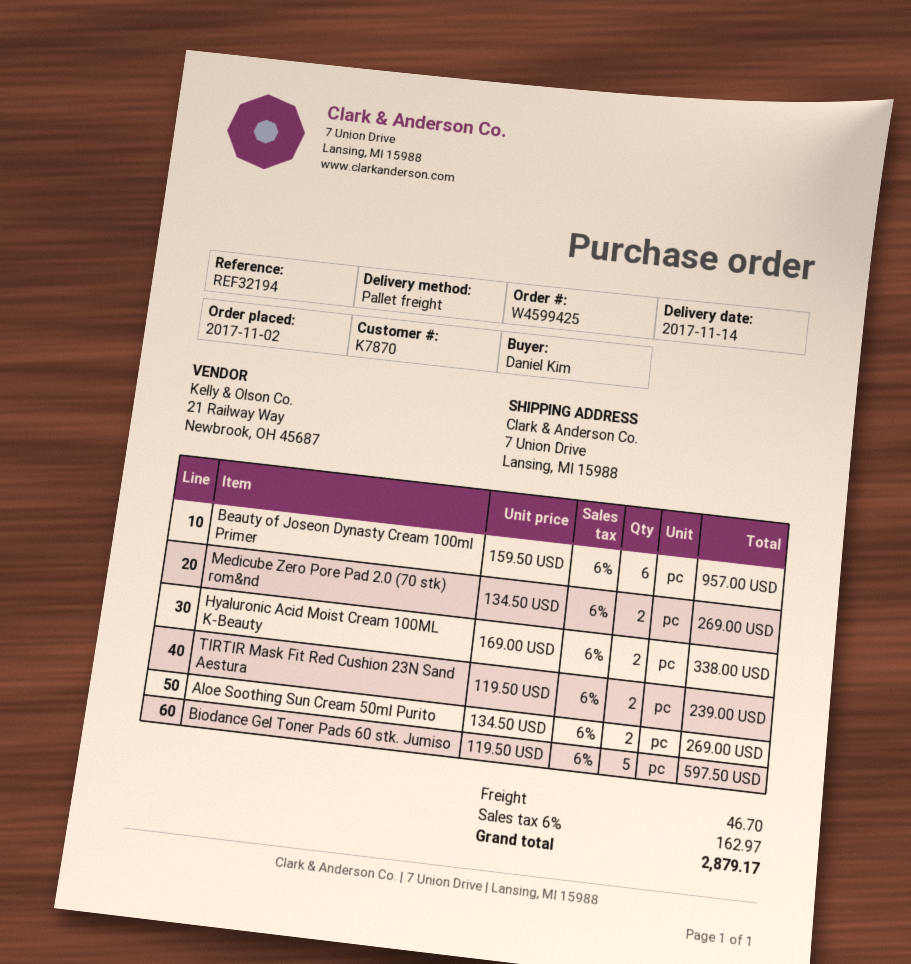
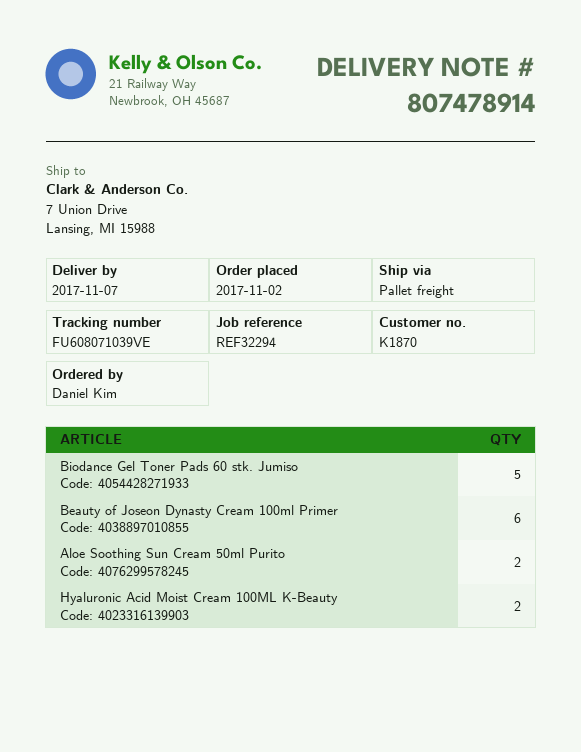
delivery date: 2017-11-14 -> 2017-11-07
customer number: K7870 -> K1870
reference: REF32194 -> REF32294
Medicube Zero Pore Pad 2.0 (70 stk) rom&nd: 2 -> none
TIRTIR Mask Fit Red Cushion 23N Sand Aestura: 2 -> none

